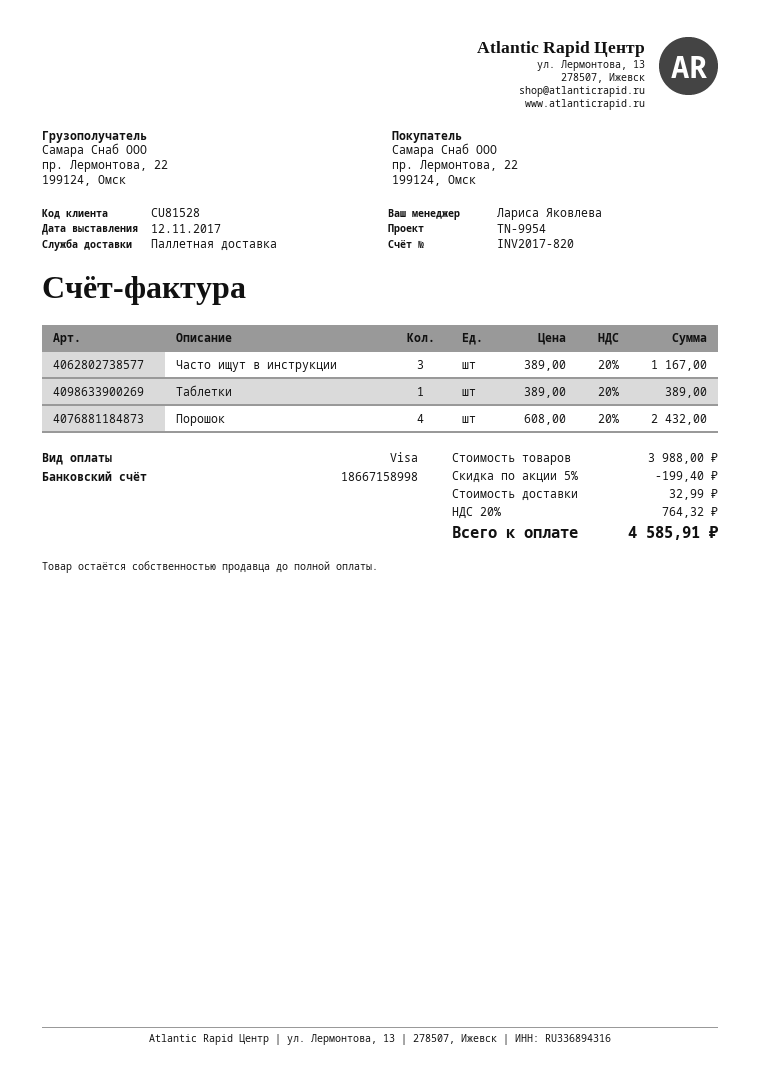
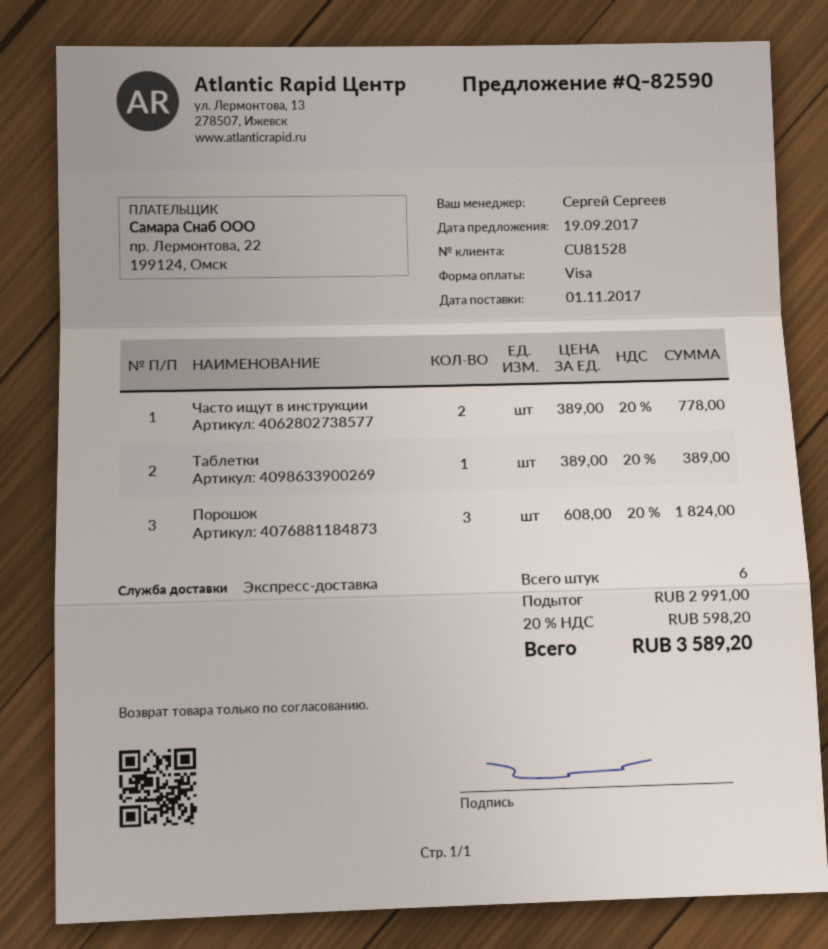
sales rep: Лариса Яковлева -> Сергей Сергеев
shipping method: pallet freight -> express
Часто ищут в инструкции: 3 x 389.00 = 1167.00 -> 2 x 389.00 = 778.00
Порошок: 4 x 608.00 = 2432.00 -> 3 x 608.00 = 1824.00
subtotal: 3988.00 -> 2991.00
discount: 5% = 199.40 -> none
shipping: 32.99 -> none
tax: 20% = 764.32 -> 20% = 598.20
total: 4585.91 -> 3589.20

